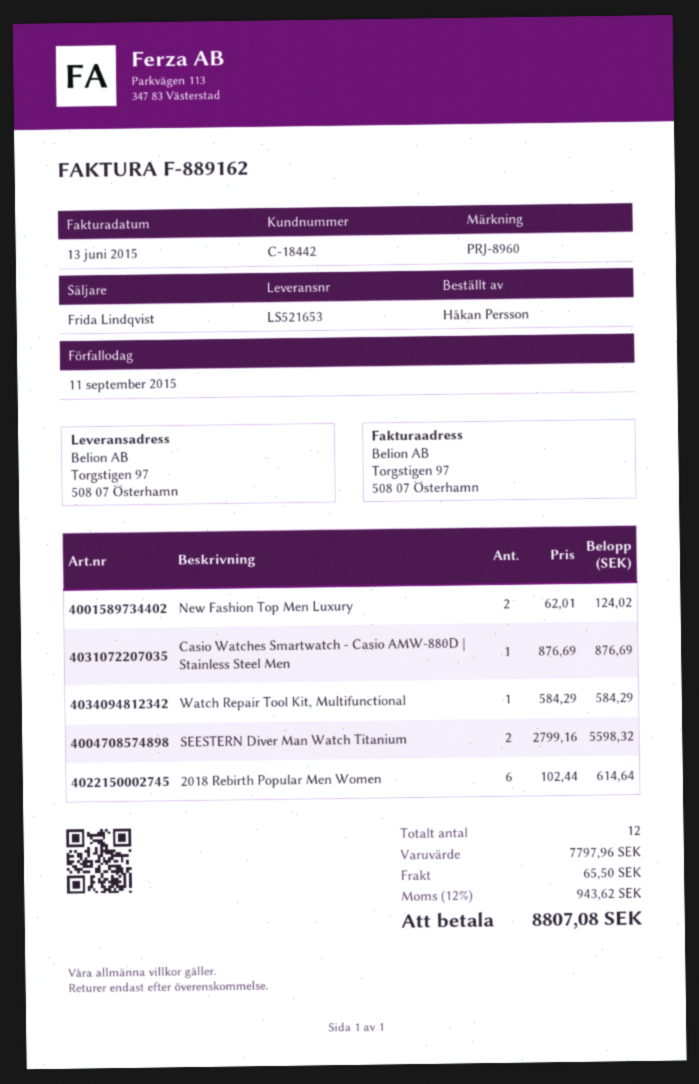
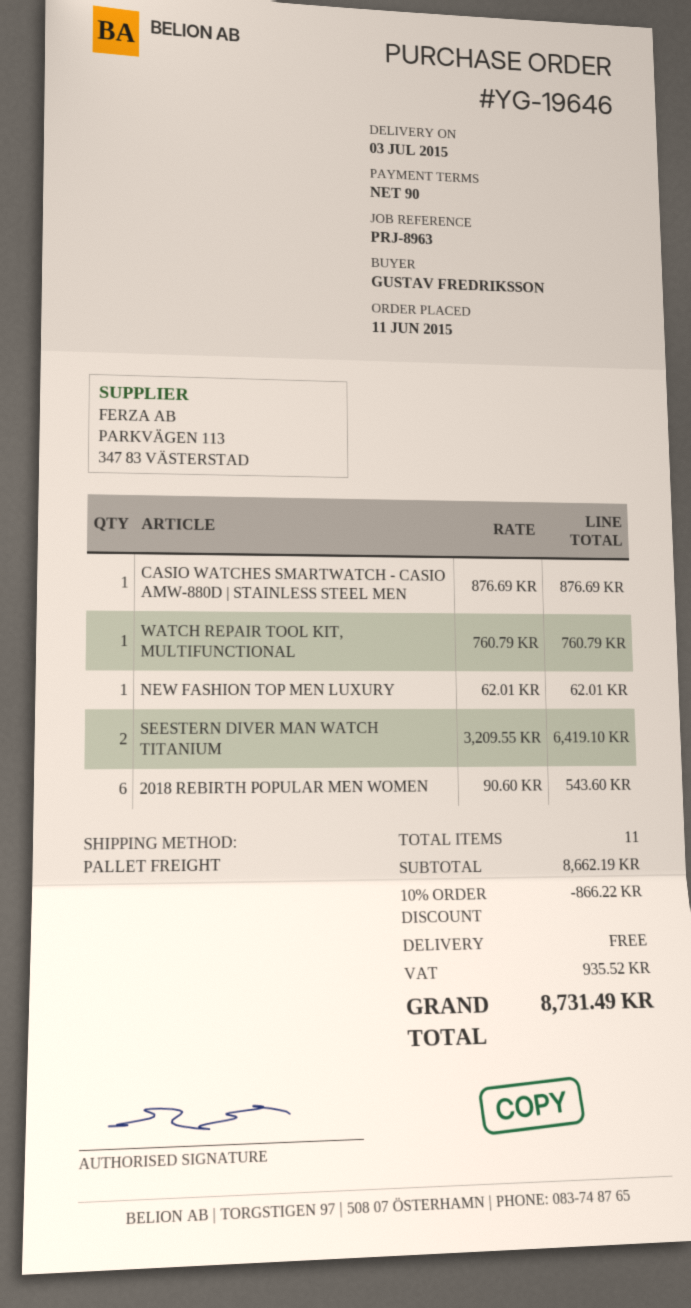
reference: PRJ-8960 -> PRJ-8963
ordered by: Håkan Persson -> GUSTAV FREDRIKSSON
New Fashion Top Men Luxury: 2 x 62.01 = 124.02 -> 1 x 62.01 = 62.01
Watch Repair Tool Kit, Multifunctional: 1 x 584.29 = 584.29 -> 1 x 760.79 = 760.79
SEESTERN Diver Man Watch Titanium: 2 x 2799.16 = 5598.32 -> 2 x 3209.55 = 6419.10
2018 Rebirth Popular Men Women: 6 x 102.44 = 614.64 -> 6 x 90.60 = 543.60
total quantity: 12 -> 11
subtotal: 7797.96 -> 8662.19
discount: none -> 10% = 866.22
shipping: 65.50 -> 0.00
tax: 943.62 -> 935.52
total: 8807.08 -> 8731.49

